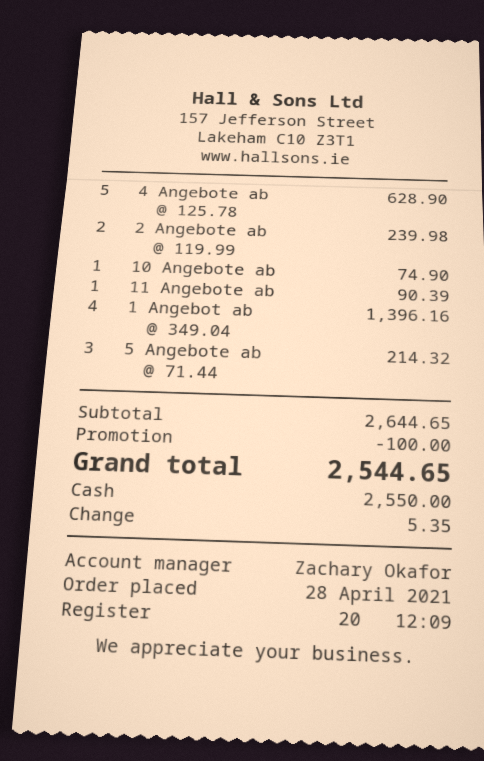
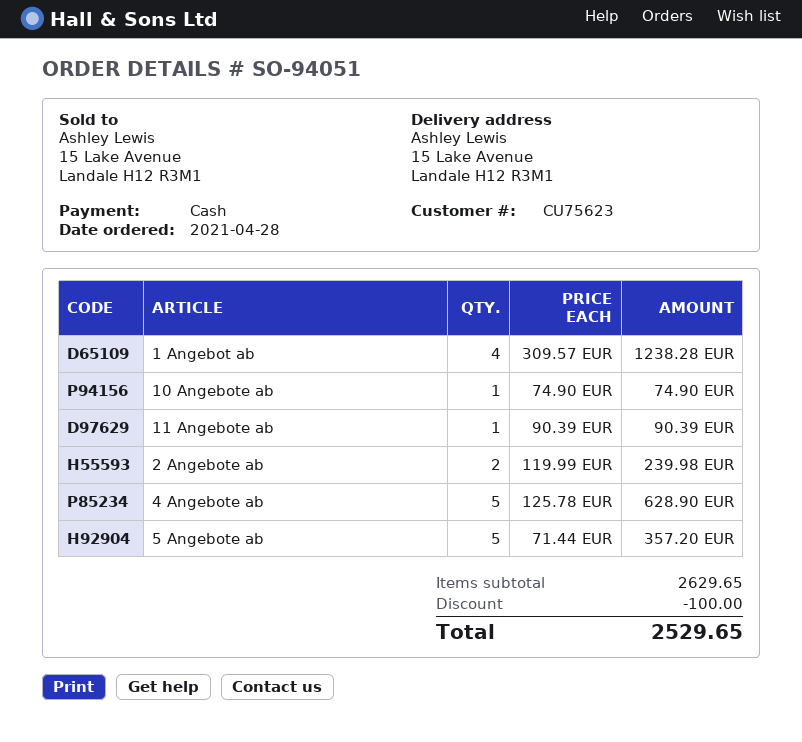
1 Angebot ab: 4 x 349.04 = 1396.16 -> 4 x 309.57 = 1238.28
5 Angebote ab: 3 x 71.44 = 214.32 -> 5 x 71.44 = 357.20
subtotal: 2644.65 -> 2629.65
total: 2544.65 -> 2529.65

